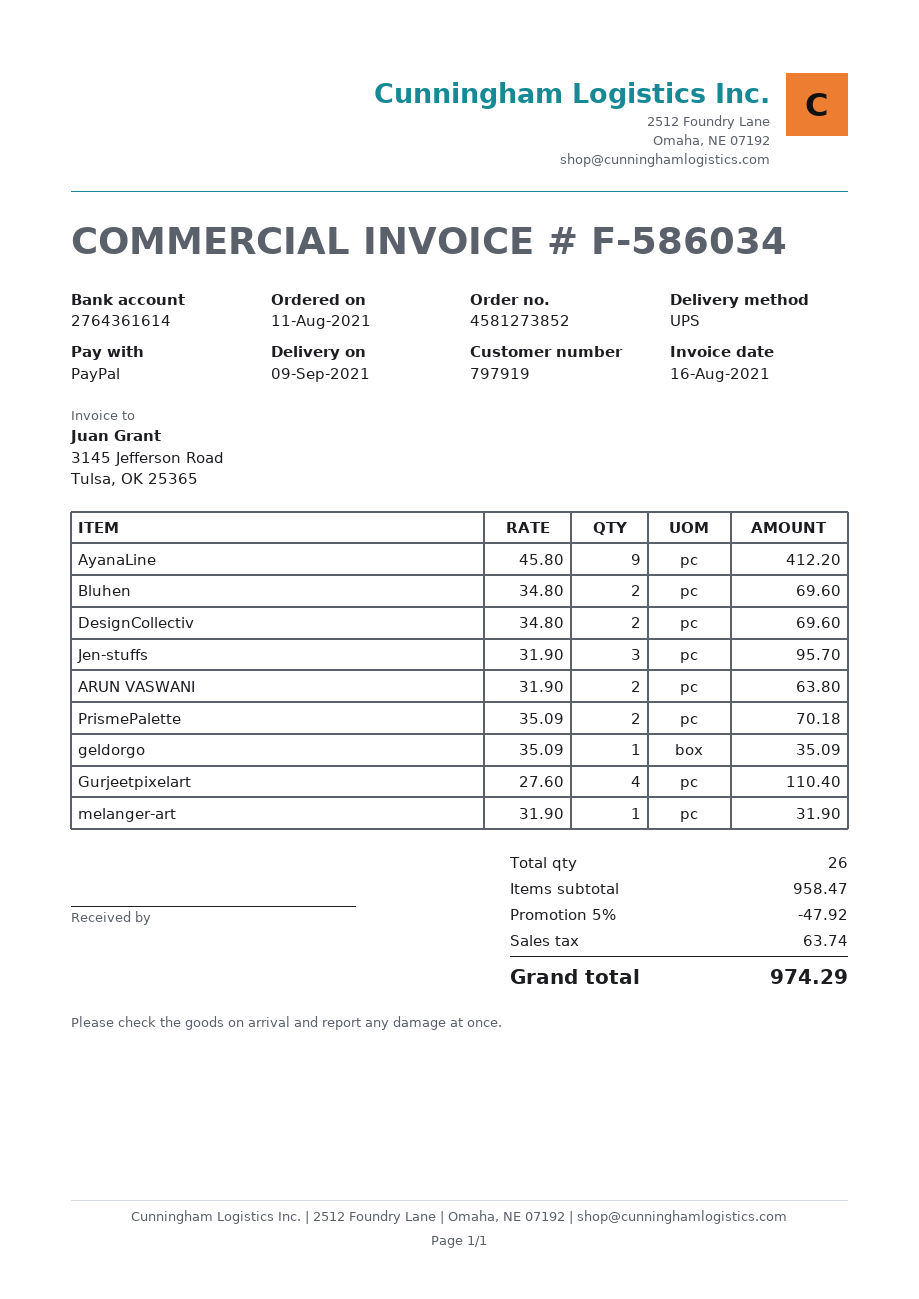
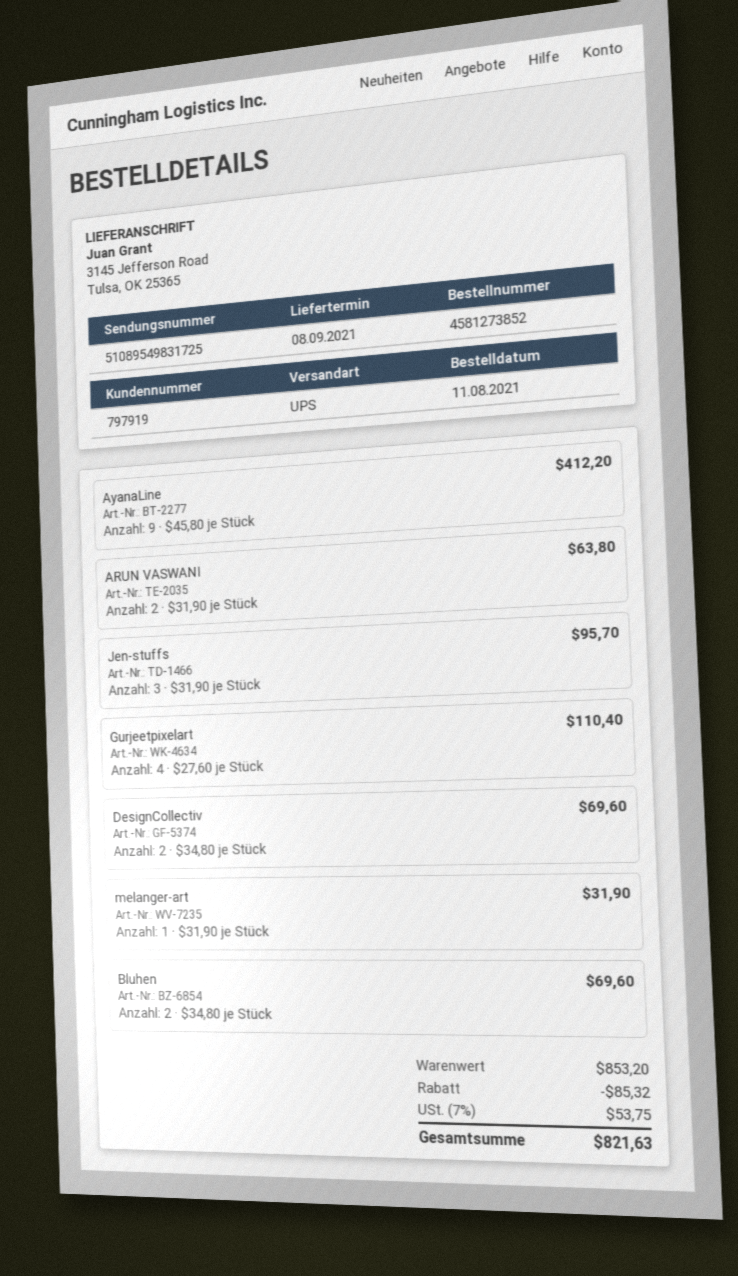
delivery date: 2021-09-09 -> 2021-09-08
PrismePalette: 2 x 35.09 = 70.18 -> none
geldorgo: 1 x 35.09 = 35.09 -> none
subtotal: 958.47 -> 853.20
discount: 47.92 -> 85.32
tax: 63.74 -> 53.75
total: 974.29 -> 821.63

